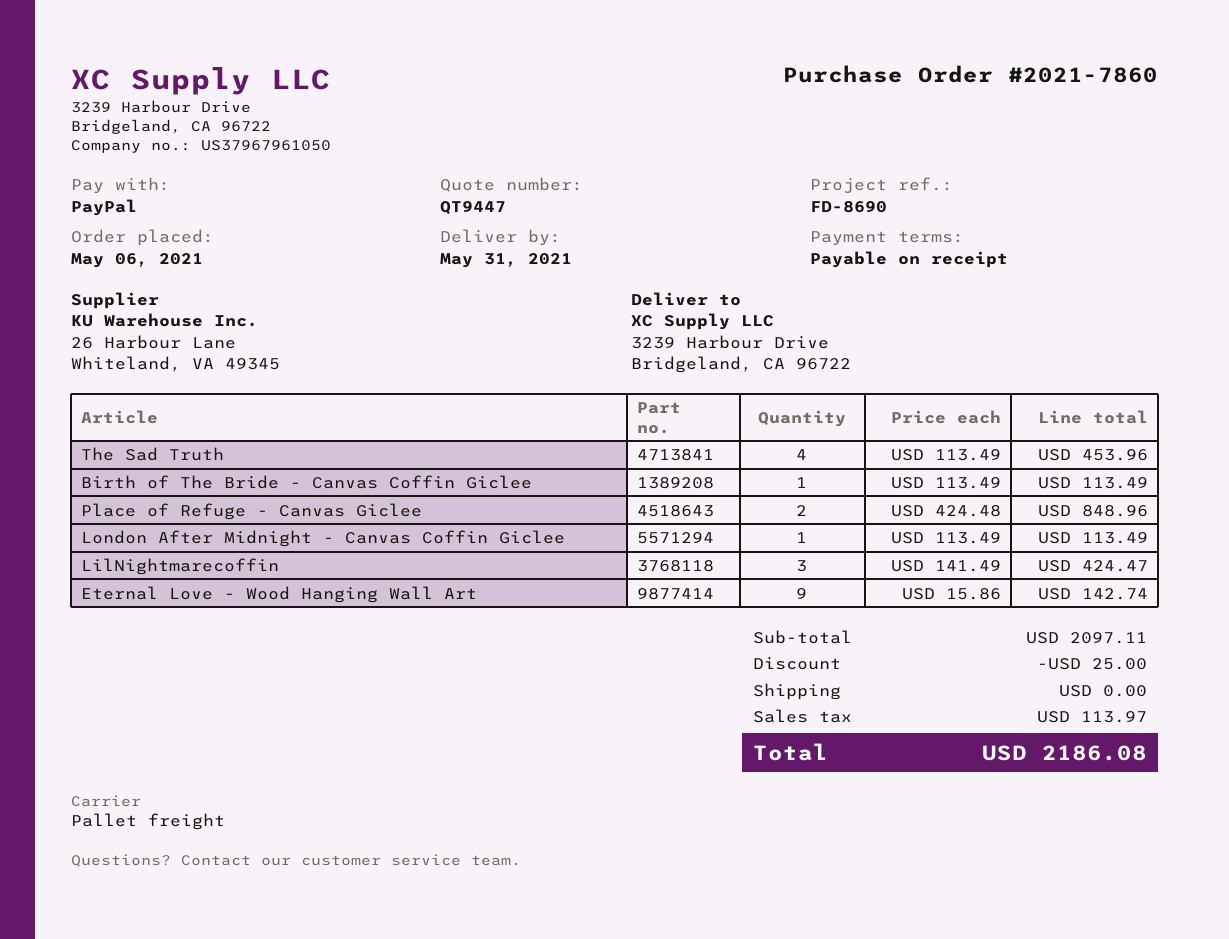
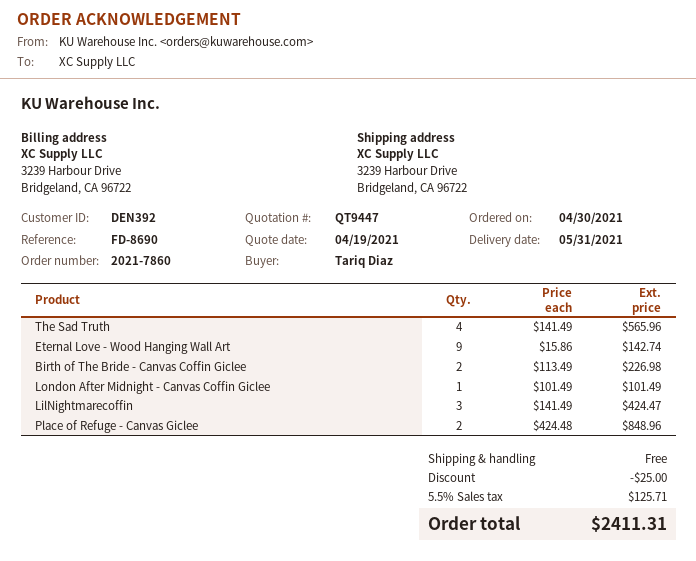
order date: 2021-05-06 -> 2021-04-30
The Sad Truth: 4 x 113.49 = 453.96 -> 4 x 141.49 = 565.96
Birth of The Bride - Canvas Coffin Giclee: 1 x 113.49 = 113.49 -> 2 x 113.49 = 226.98
London After Midnight - Canvas Coffin Giclee: 1 x 113.49 = 113.49 -> 1 x 101.49 = 101.49
tax: 113.97 -> 125.71
total: 2186.08 -> 2411.31

